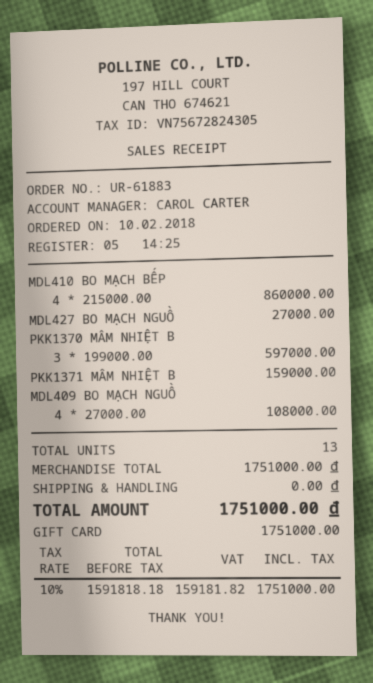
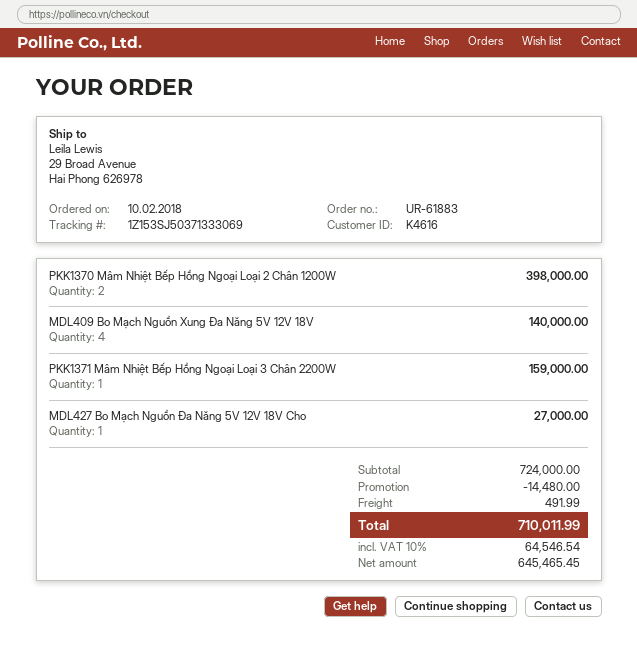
MDL410 BO MẠCH BẾP: 4 for 860000.00 -> none
PKK1370 MÂM NHIỆT B: 3 for 597000.00 -> 2 for 398000.00
MDL409 BO MẠCH NGUỒ: 4 for 108000.00 -> 4 for 140000.00
subtotal: 1751000.00 -> 724000.00
discount: none -> 14480.00
shipping: 0.00 -> 491.99
net: 1591818.18 -> 645465.45
tax: 10% = 159181.82 -> 10% = 64546.54
total: 1751000.00 -> 710011.99

